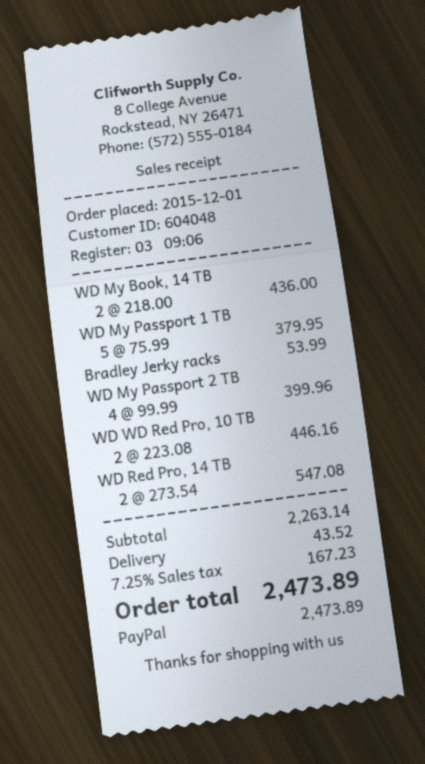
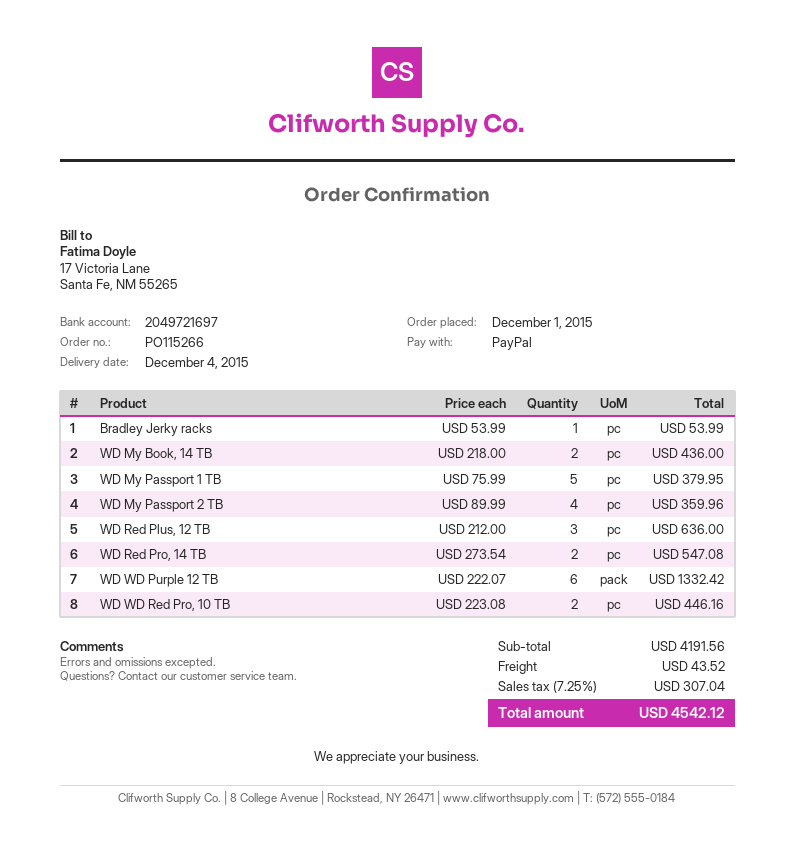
WD My Passport 2 TB: 4 x 99.99 = 399.96 -> 4 x 89.99 = 359.96
WD Red Plus, 12 TB: none -> 3 x 212.00 = 636.00
WD WD Purple 12 TB: none -> 6 x 222.07 = 1332.42
subtotal: 2263.14 -> 4191.56
tax: 7.25% = 167.23 -> 7.25% = 307.04
total: 2473.89 -> 4542.12

